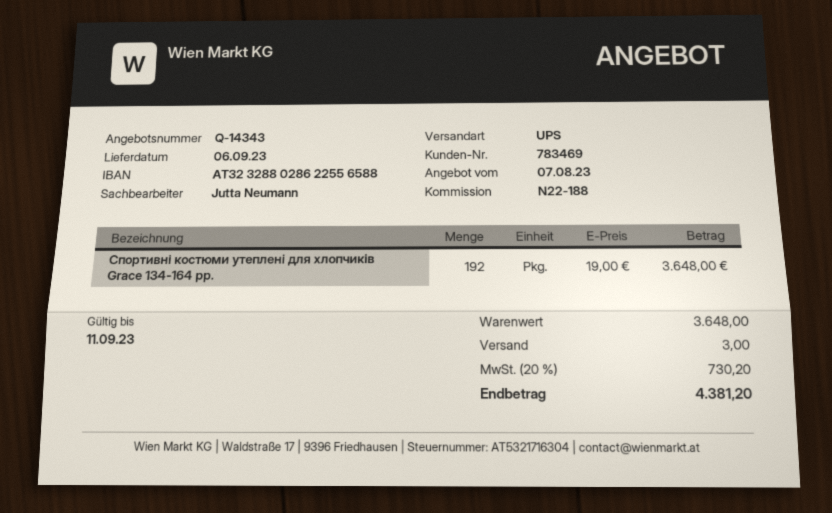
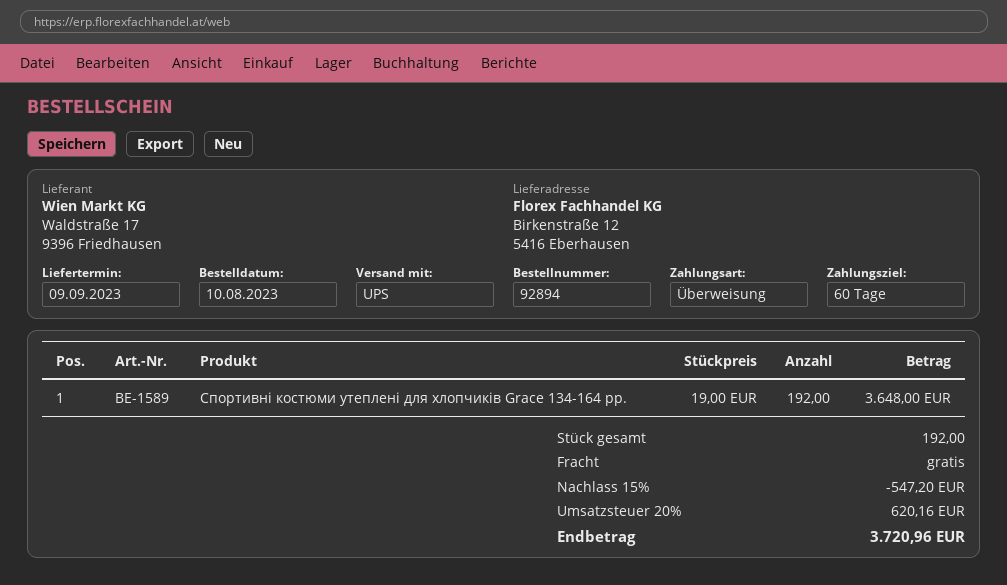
delivery date: 2023-09-06 -> 2023-09-09
discount: none -> 15% = 547.20
shipping: 3.00 -> 0.00
tax: 20% = 730.20 -> 20% = 620.16
total: 4381.20 -> 3720.96

